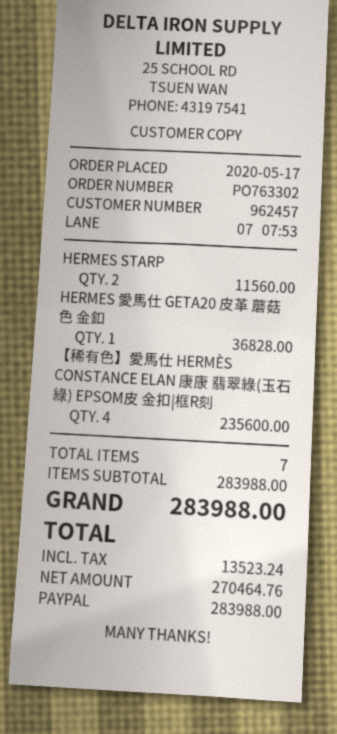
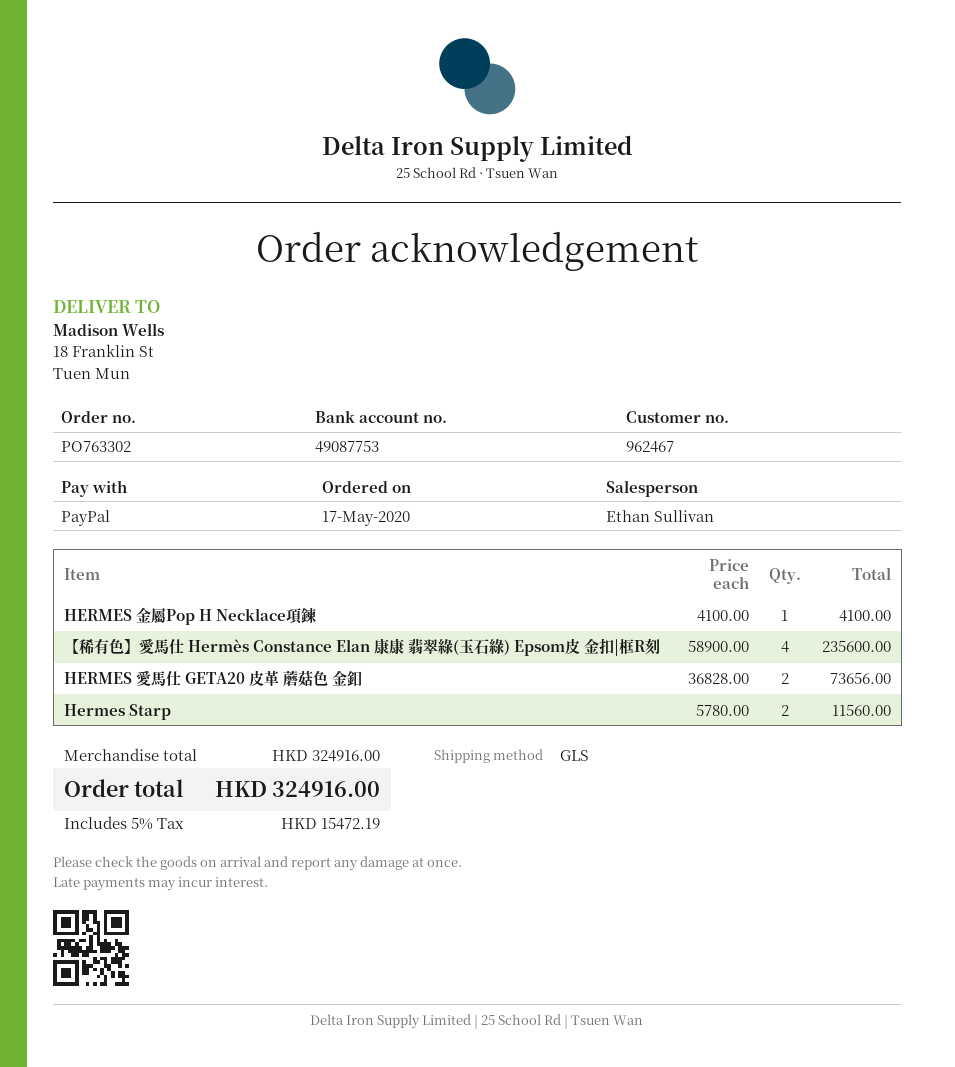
customer number: 962457 -> 962467
HERMES 愛馬仕 GETA20 皮革 蘑菇色 金釦: 1 for 36828.00 -> 2 for 73656.00
HERMES 金屬Pop H Necklace項鍊: none -> 1 for 4100.00
subtotal: 283988.00 -> 324916.00
tax: 13523.24 -> 15472.19
total: 283988.00 -> 324916.00

